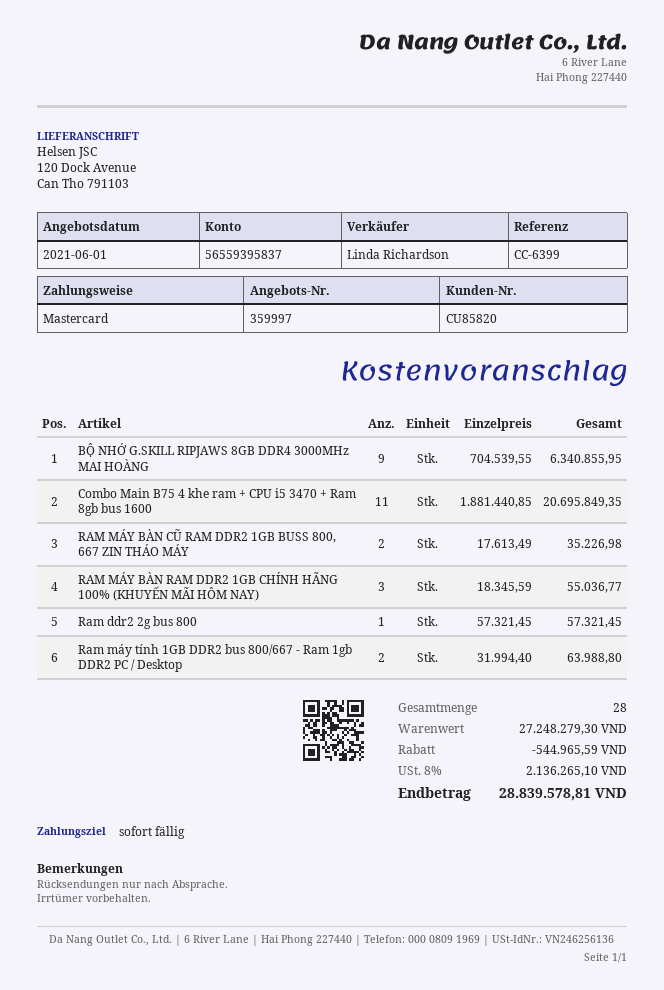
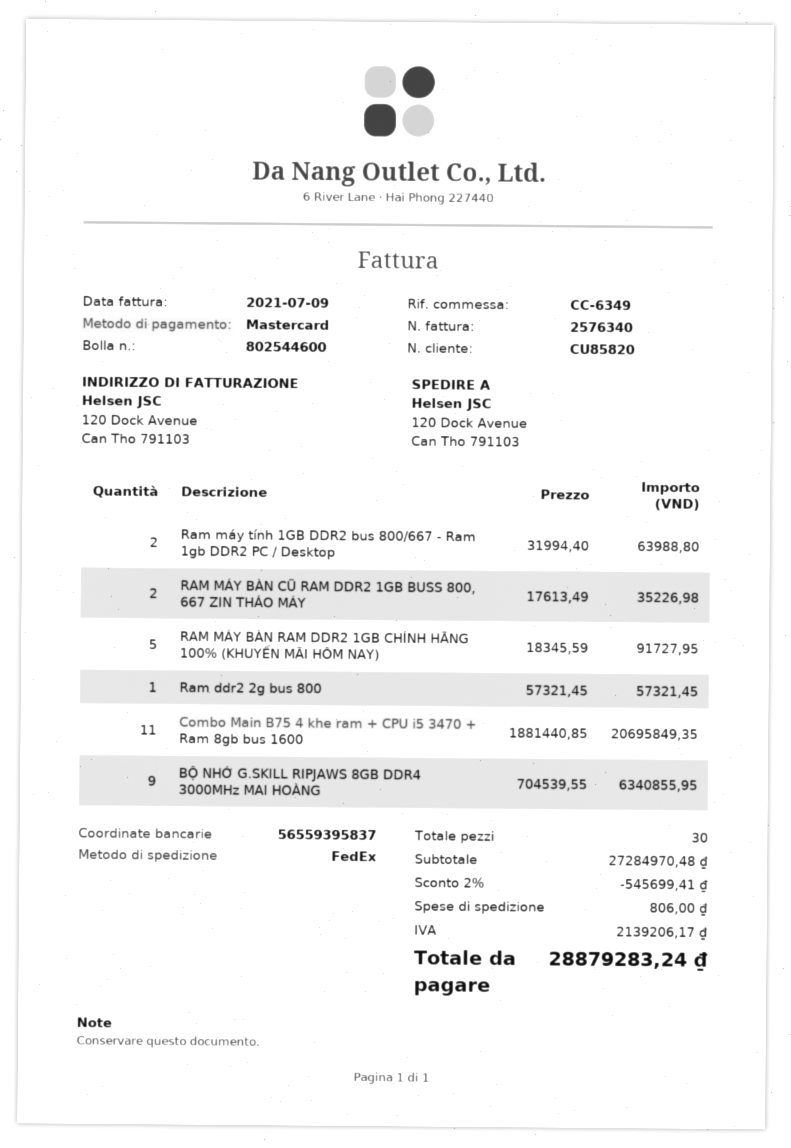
reference: CC-6399 -> CC-6349
RAM MÁY BÀN RAM DDR2 1GB CHÍNH HÃNG 100% (KHUYẾN MÃI HÔM NAY): 3 x 18345.59 = 55036.77 -> 5 x 18345.59 = 91727.95
total quantity: 28 -> 30
subtotal: 27248279.30 -> 27284970.48
discount: 544965.59 -> 545699.41
shipping: none -> 806.00
tax: 2136265.10 -> 2139206.17
total: 28839578.81 -> 28879283.24

